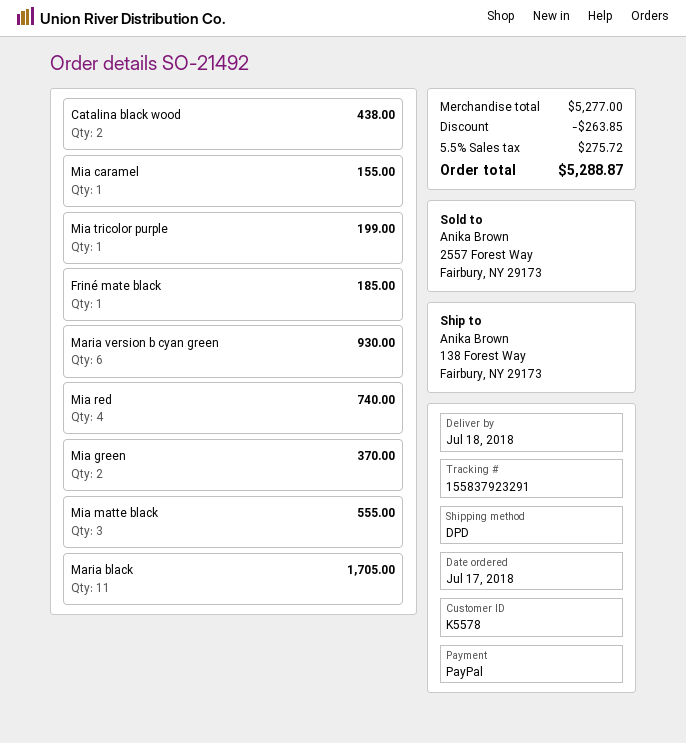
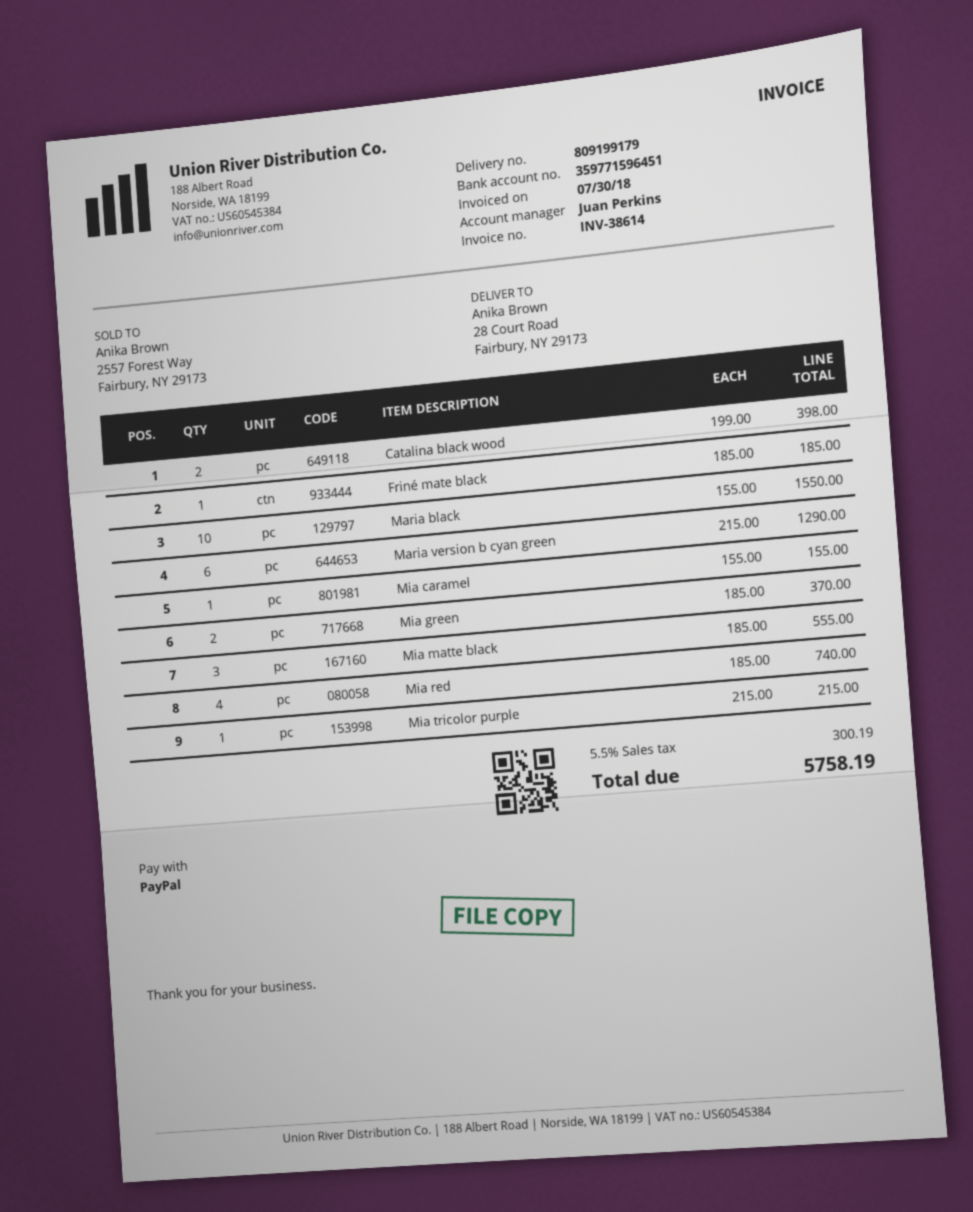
ship to: 138 Forest Way, Fairbury, NY 29173 -> 28 Court Road, Fairbury, NY 29173
Catalina black wood: 2 for 438.00 -> 2 for 398.00
Mia tricolor purple: 1 for 199.00 -> 1 for 215.00
Maria version b cyan green: 6 for 930.00 -> 6 for 1290.00
Maria black: 11 for 1705.00 -> 10 for 1550.00
discount: 263.85 -> none
tax: 5.5% = 275.72 -> 5.5% = 300.19
total: 5288.87 -> 5758.19

